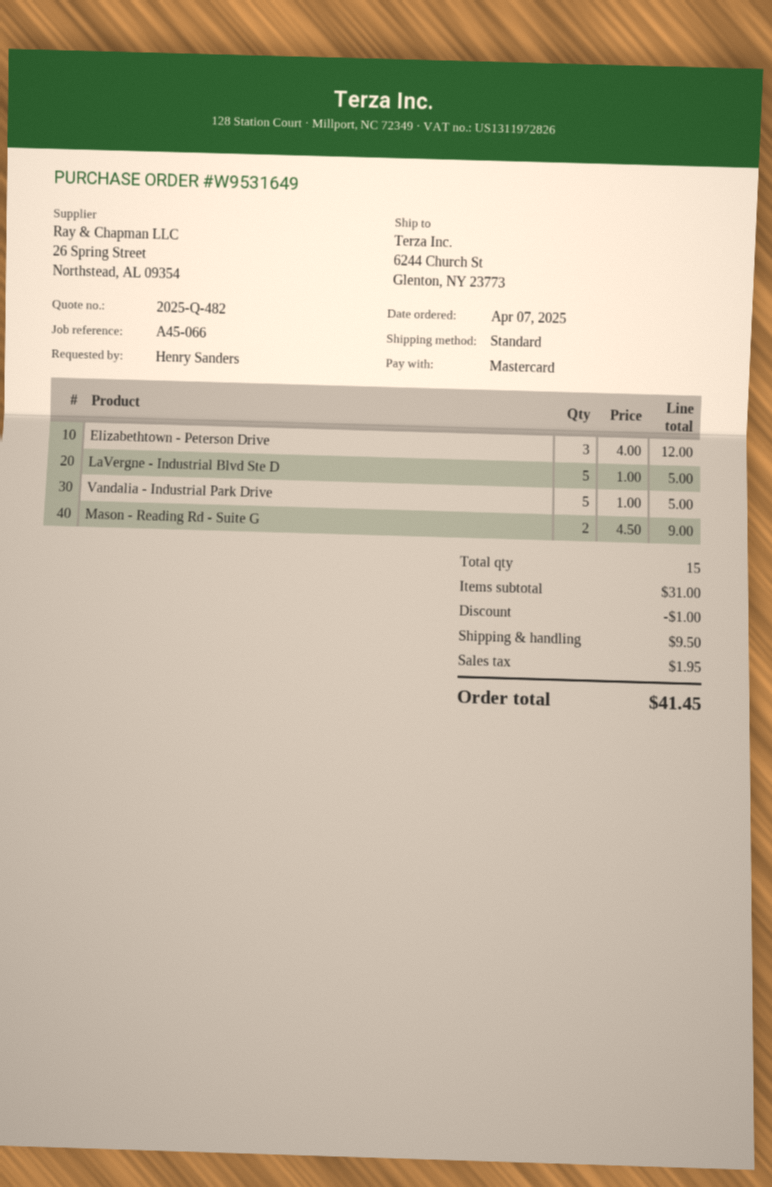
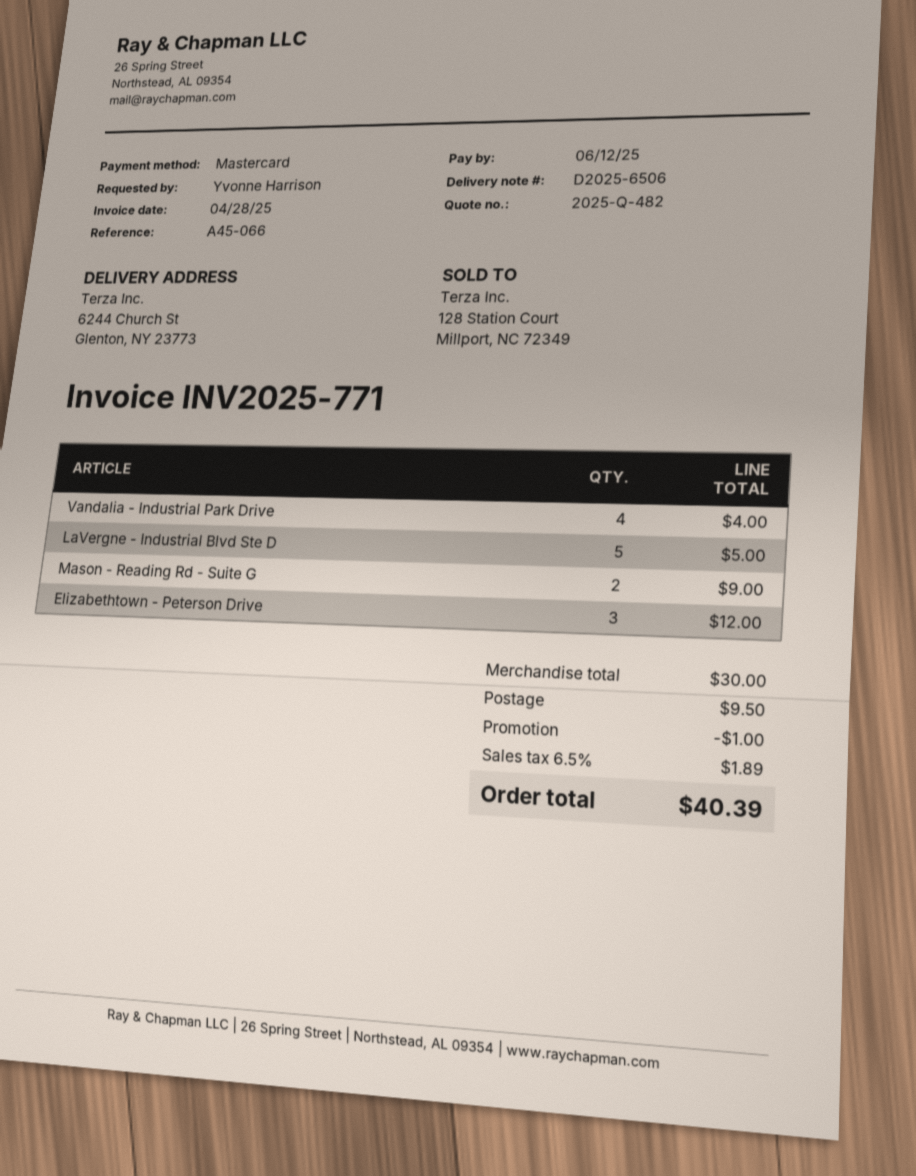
ordered by: Henry Sanders -> Yvonne Harrison
Vandalia - Industrial Park Drive: 5 for 5.00 -> 4 for 4.00
subtotal: 31.00 -> 30.00
tax: 1.95 -> 1.89
total: 41.45 -> 40.39

